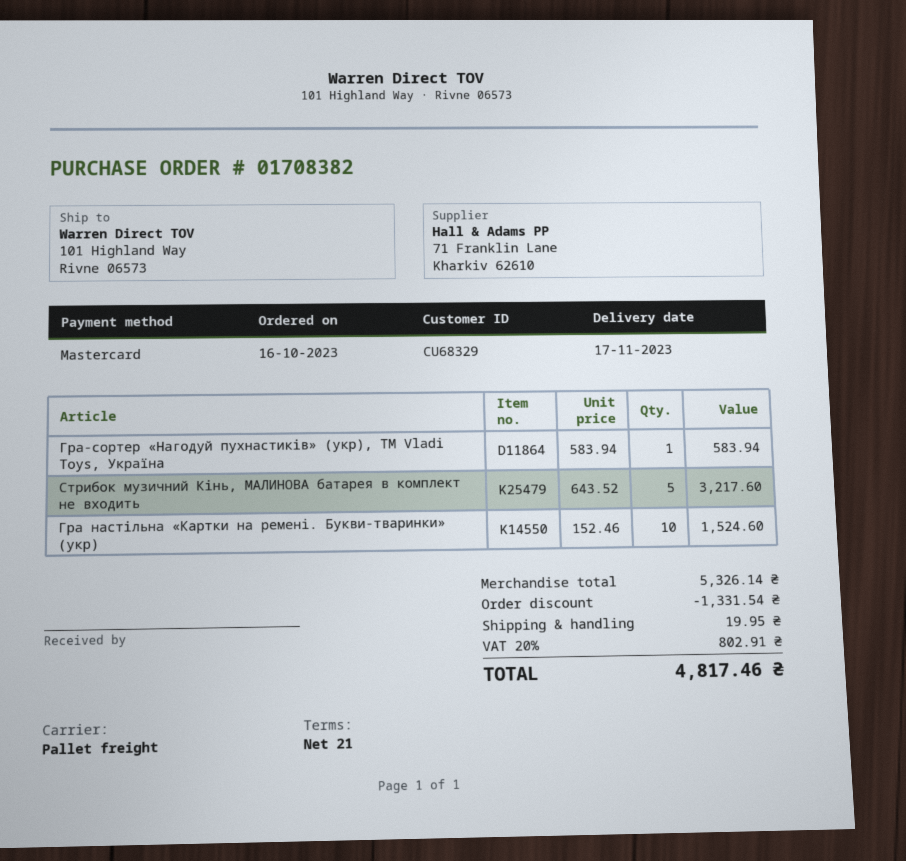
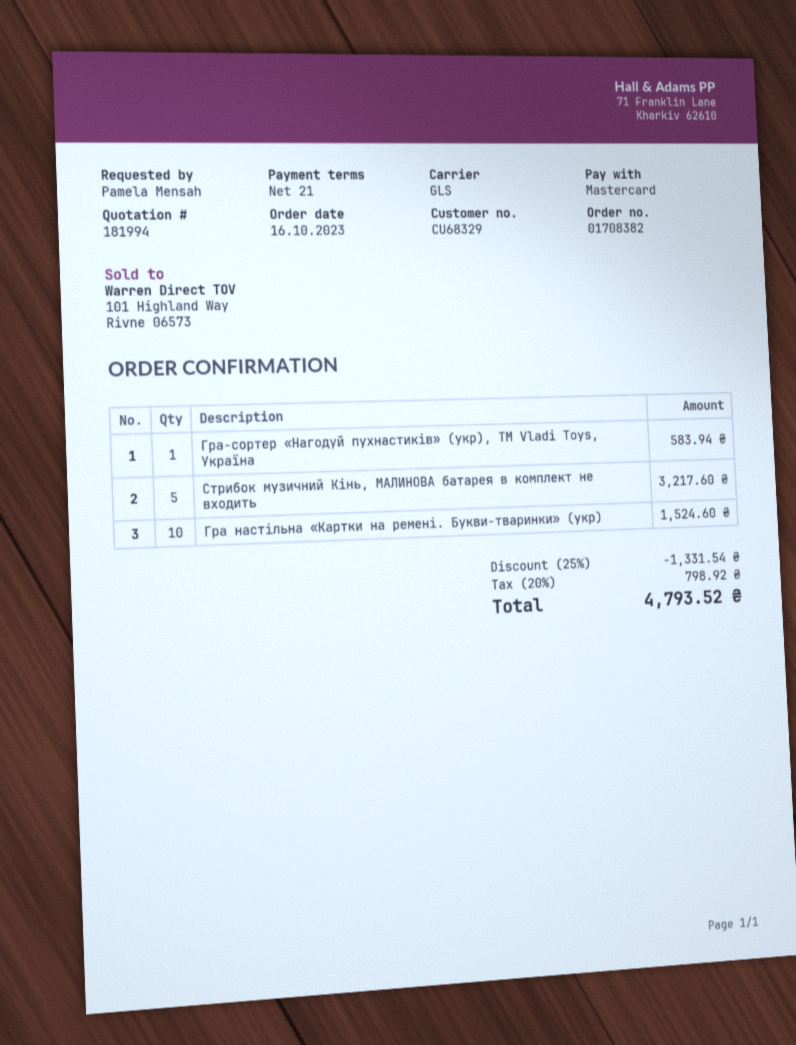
shipping method: pallet freight -> GLS
shipping: 19.95 -> none
tax: 20% = 802.91 -> 20% = 798.92
total: 4817.46 -> 4793.52

